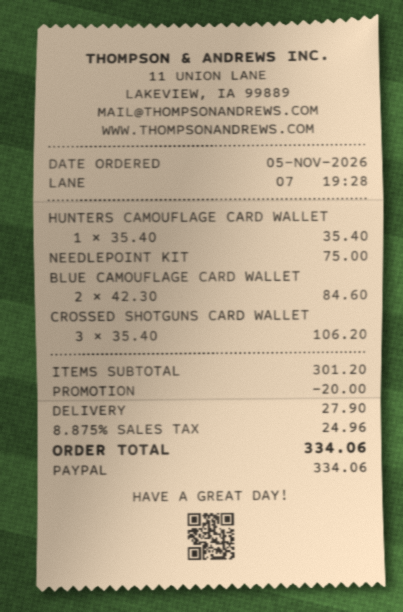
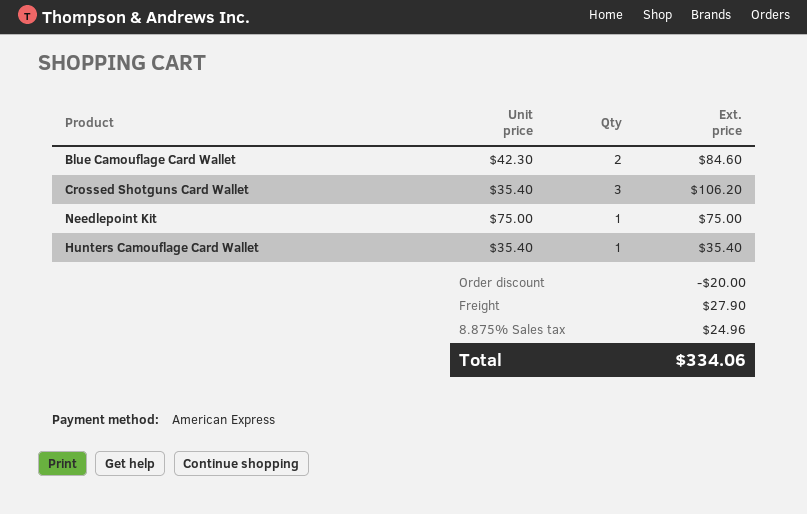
payment method: PayPal -> American Express

